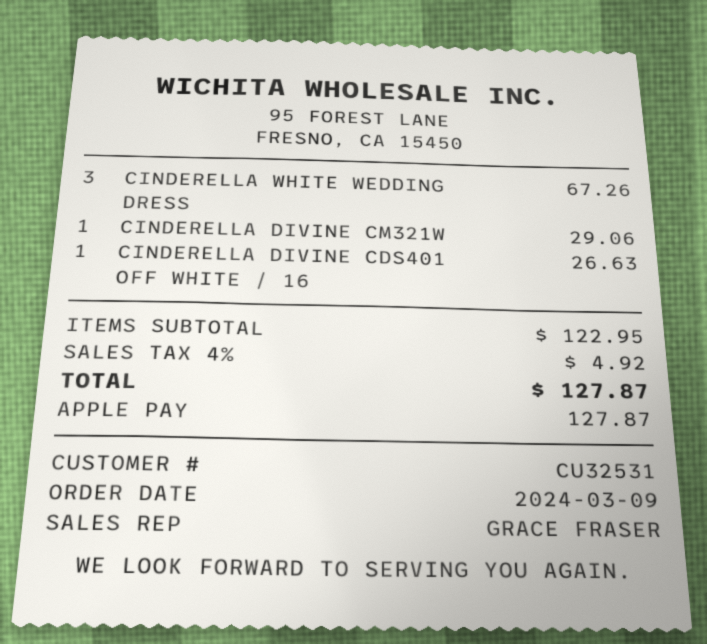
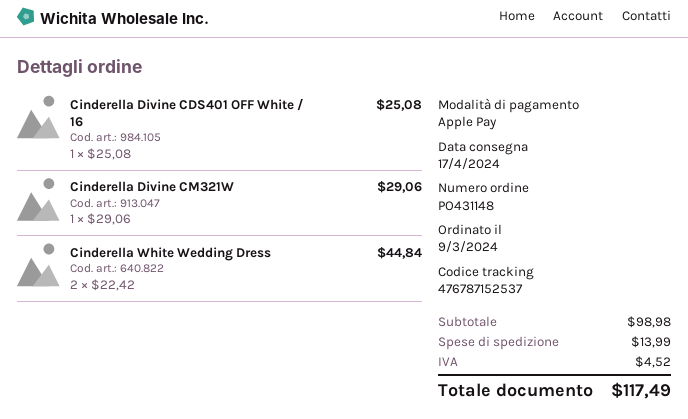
CINDERELLA WHITE WEDDING DRESS: 3 for 67.26 -> 2 for 44.84
CINDERELLA DIVINE CDS401 OFF WHITE / 16: 1 for 26.63 -> 1 for 25.08
subtotal: 122.95 -> 98.98
shipping: none -> 13.99
tax: 4.92 -> 4.52
total: 127.87 -> 117.49

